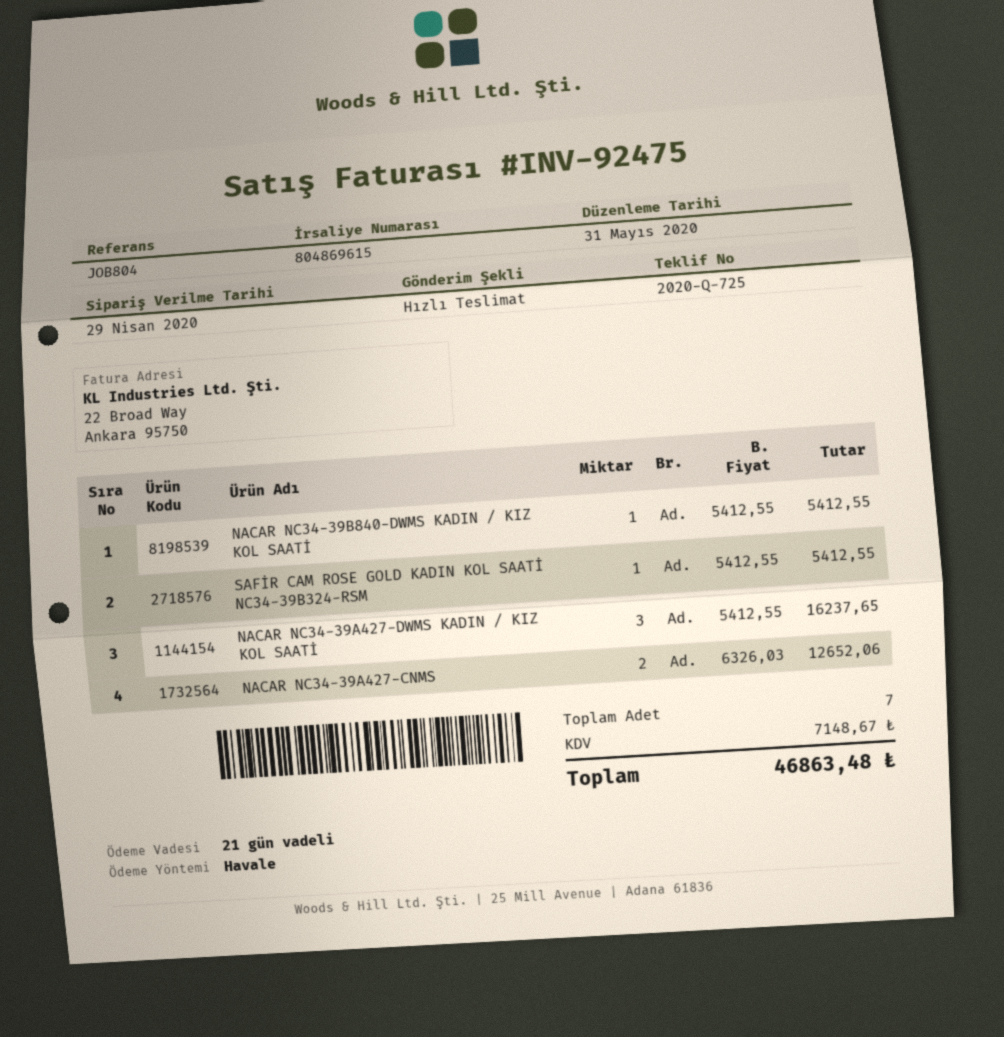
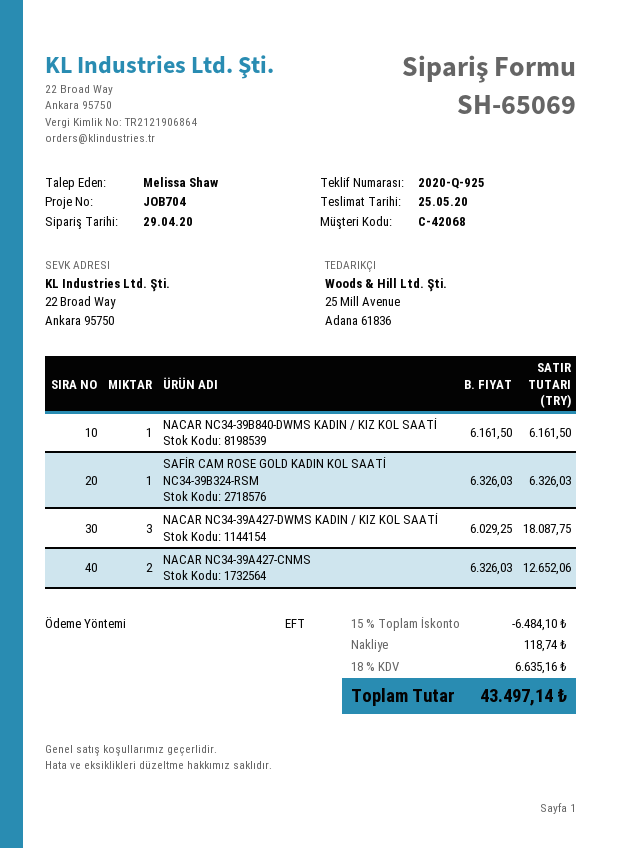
quote number: 2020-Q-725 -> 2020-Q-925
reference: JOB804 -> JOB704
NACAR NC34-39B840-DWMS KADIN / KIZ KOL SAATİ: 1 x 5412.55 = 5412.55 -> 1 x 6161.50 = 6161.50
SAFİR CAM ROSE GOLD KADIN KOL SAATİ NC34-39B324-RSM: 1 x 5412.55 = 5412.55 -> 1 x 6326.03 = 6326.03
NACAR NC34-39A427-DWMS KADIN / KIZ KOL SAATİ: 3 x 5412.55 = 16237.65 -> 3 x 6029.25 = 18087.75
discount: none -> 15% = 6484.10
shipping: none -> 118.74
tax: 7148.67 -> 6635.16
total: 46863.48 -> 43497.14

